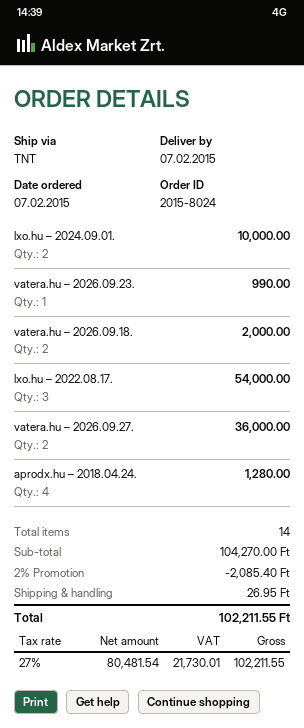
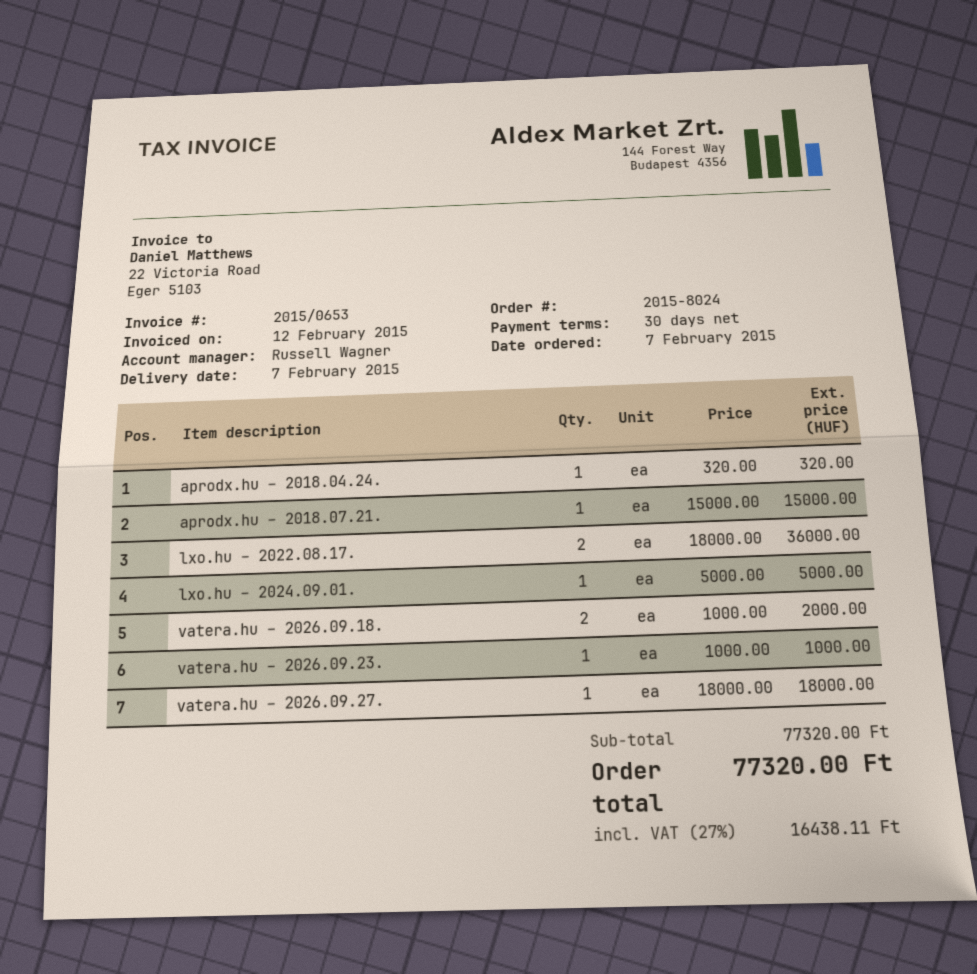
lxo.hu – 2024.09.01.: 2 for 10000.00 -> 1 for 5000.00
vatera.hu – 2026.09.23.: 1 for 990.00 -> 1 for 1000.00
lxo.hu – 2022.08.17.: 3 for 54000.00 -> 2 for 36000.00
vatera.hu – 2026.09.27.: 2 for 36000.00 -> 1 for 18000.00
aprodx.hu – 2018.04.24.: 4 for 1280.00 -> 1 for 320.00
aprodx.hu – 2018.07.21.: none -> 1 for 15000.00
subtotal: 104270.00 -> 77320.00
discount: 2% = 2085.40 -> none
shipping: 26.95 -> none
tax: 27% = 21730.01 -> 27% = 16438.11
total: 102211.55 -> 77320.00

